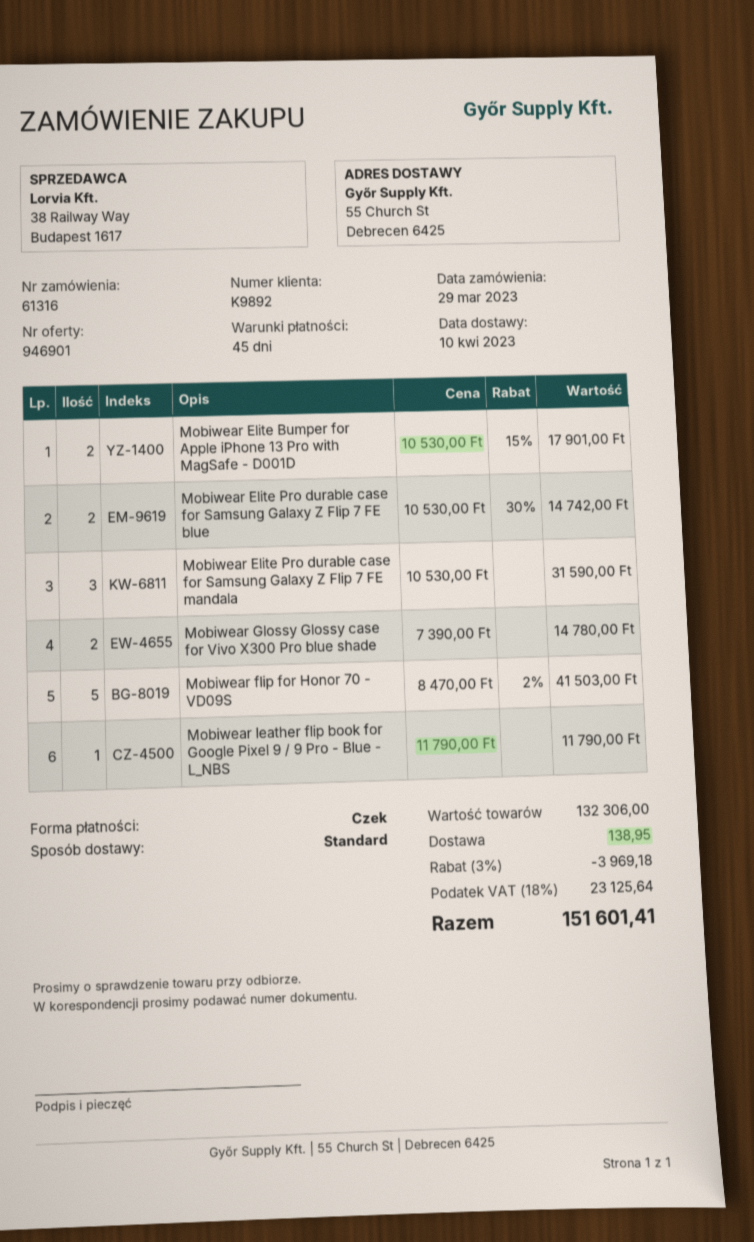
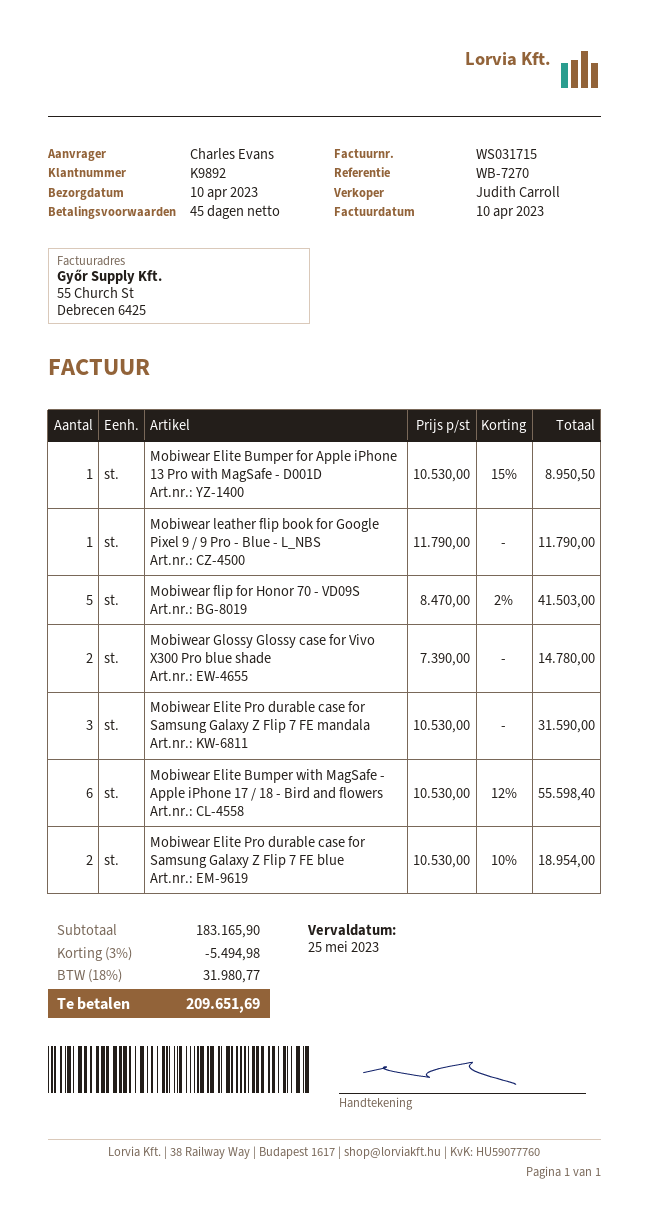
Mobiwear Elite Bumper for Apple iPhone 13 Pro with MagSafe - D001D: 2 x 10530.00 - 15% = 17901.00 -> 1 x 10530.00 - 15% = 8950.50
Mobiwear Elite Pro durable case for Samsung Galaxy Z Flip 7 FE blue: 2 x 10530.00 - 30% = 14742.00 -> 2 x 10530.00 - 10% = 18954.00
Mobiwear Elite Bumper with MagSafe - Apple iPhone 17 / 18 - Bird and flowers: none -> 6 x 10530.00 - 12% = 55598.40
subtotal: 132306.00 -> 183165.90
discount: 3% = 3969.18 -> 3% = 5494.98
shipping: 138.95 -> none
tax: 18% = 23125.64 -> 18% = 31980.77
total: 151601.41 -> 209651.69

